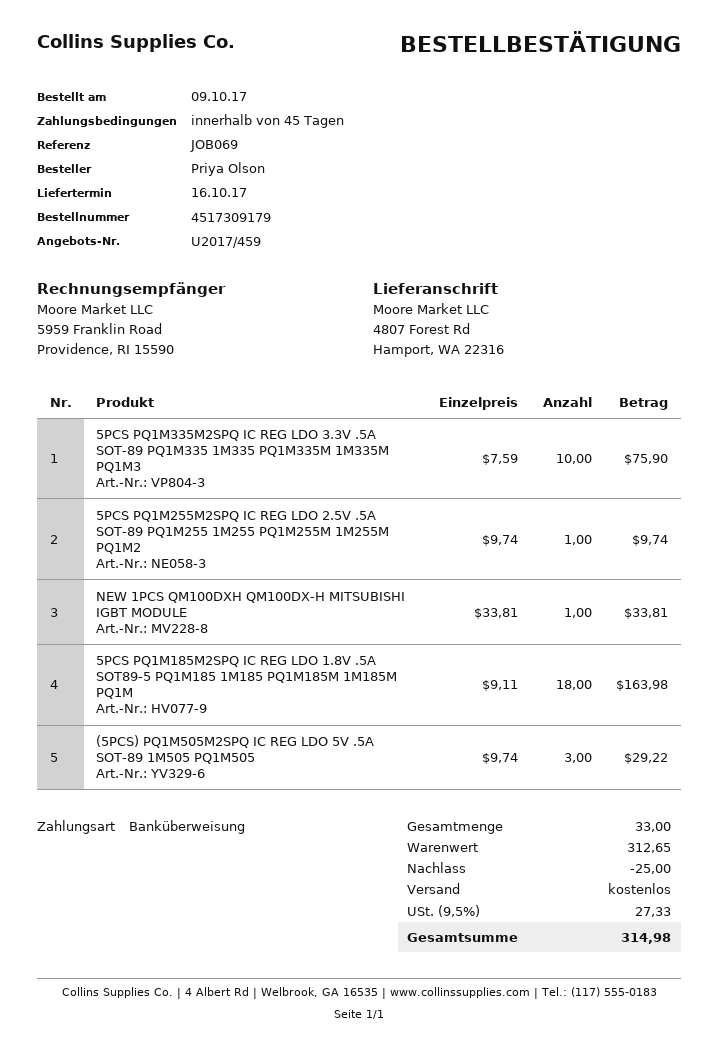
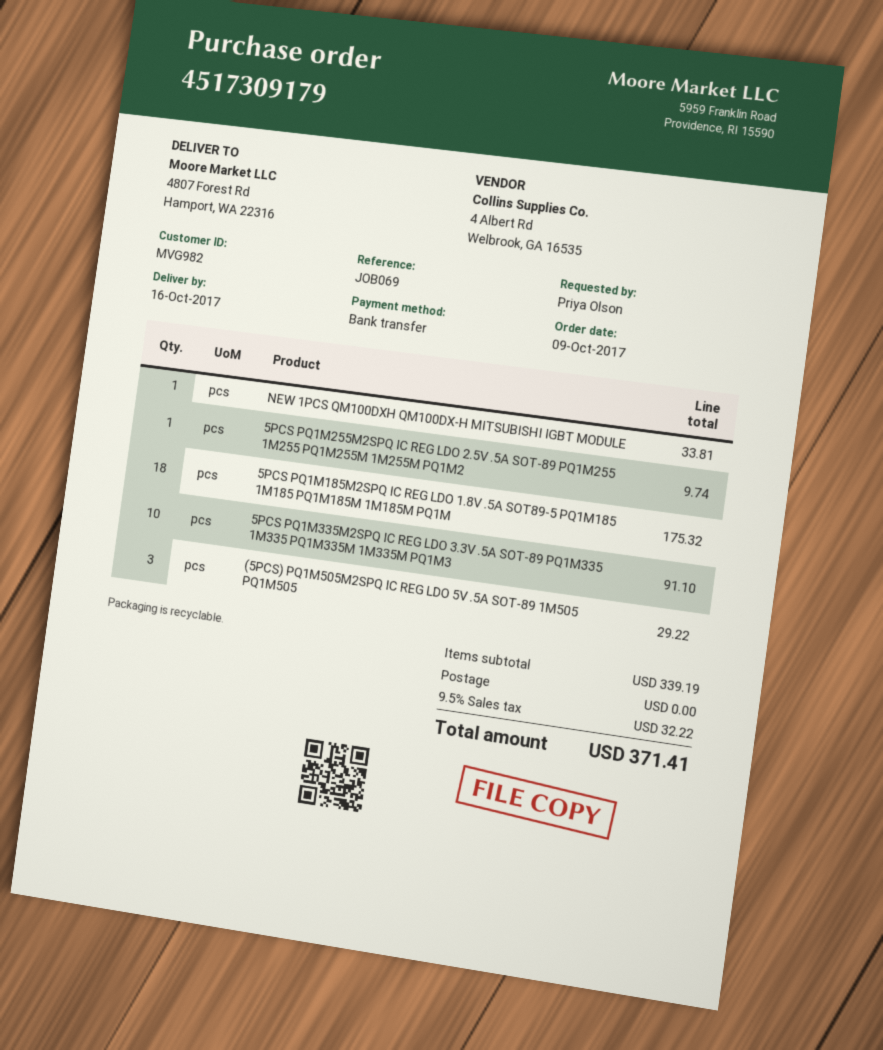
5PCS PQ1M335M2SPQ IC REG LDO 3.3V .5A SOT-89 PQ1M335 1M335 PQ1M335M 1M335M PQ1M3: 10 for 75.90 -> 10 for 91.10
5PCS PQ1M185M2SPQ IC REG LDO 1.8V .5A SOT89-5 PQ1M185 1M185 PQ1M185M 1M185M PQ1M: 18 for 163.98 -> 18 for 175.32
subtotal: 312.65 -> 339.19
discount: 25.00 -> none
tax: 9.5% = 27.33 -> 9.5% = 32.22
total: 314.98 -> 371.41

